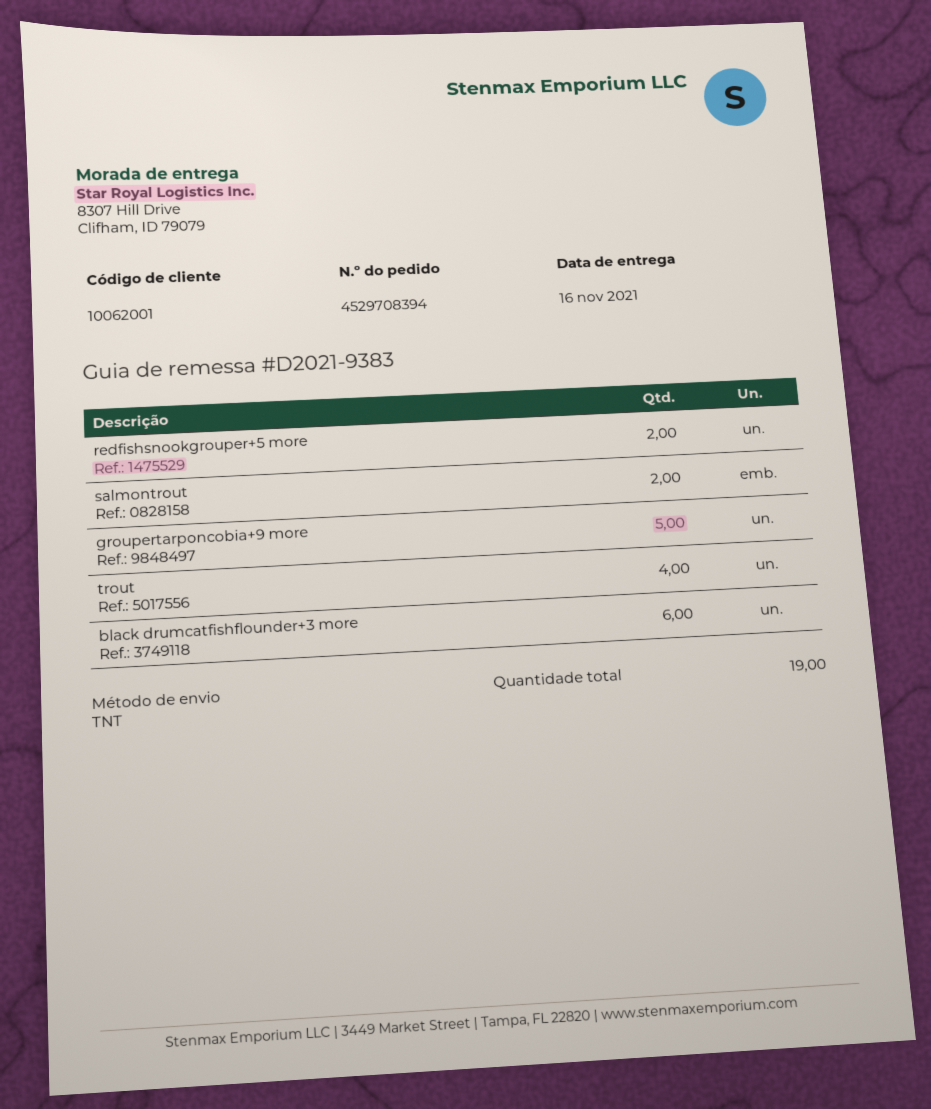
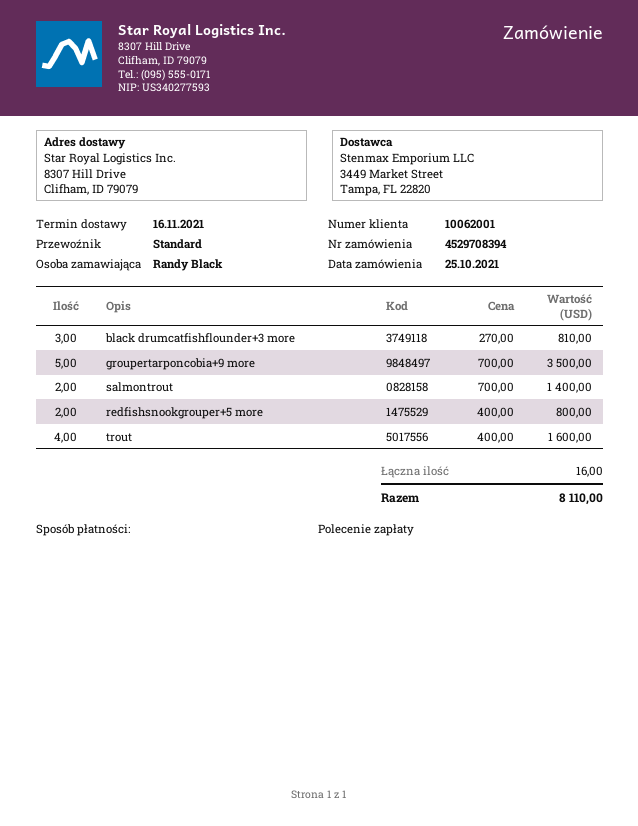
shipping method: TNT -> standard
black drumcatfishflounder+3 more: 6 -> 3
total quantity: 19 -> 16

